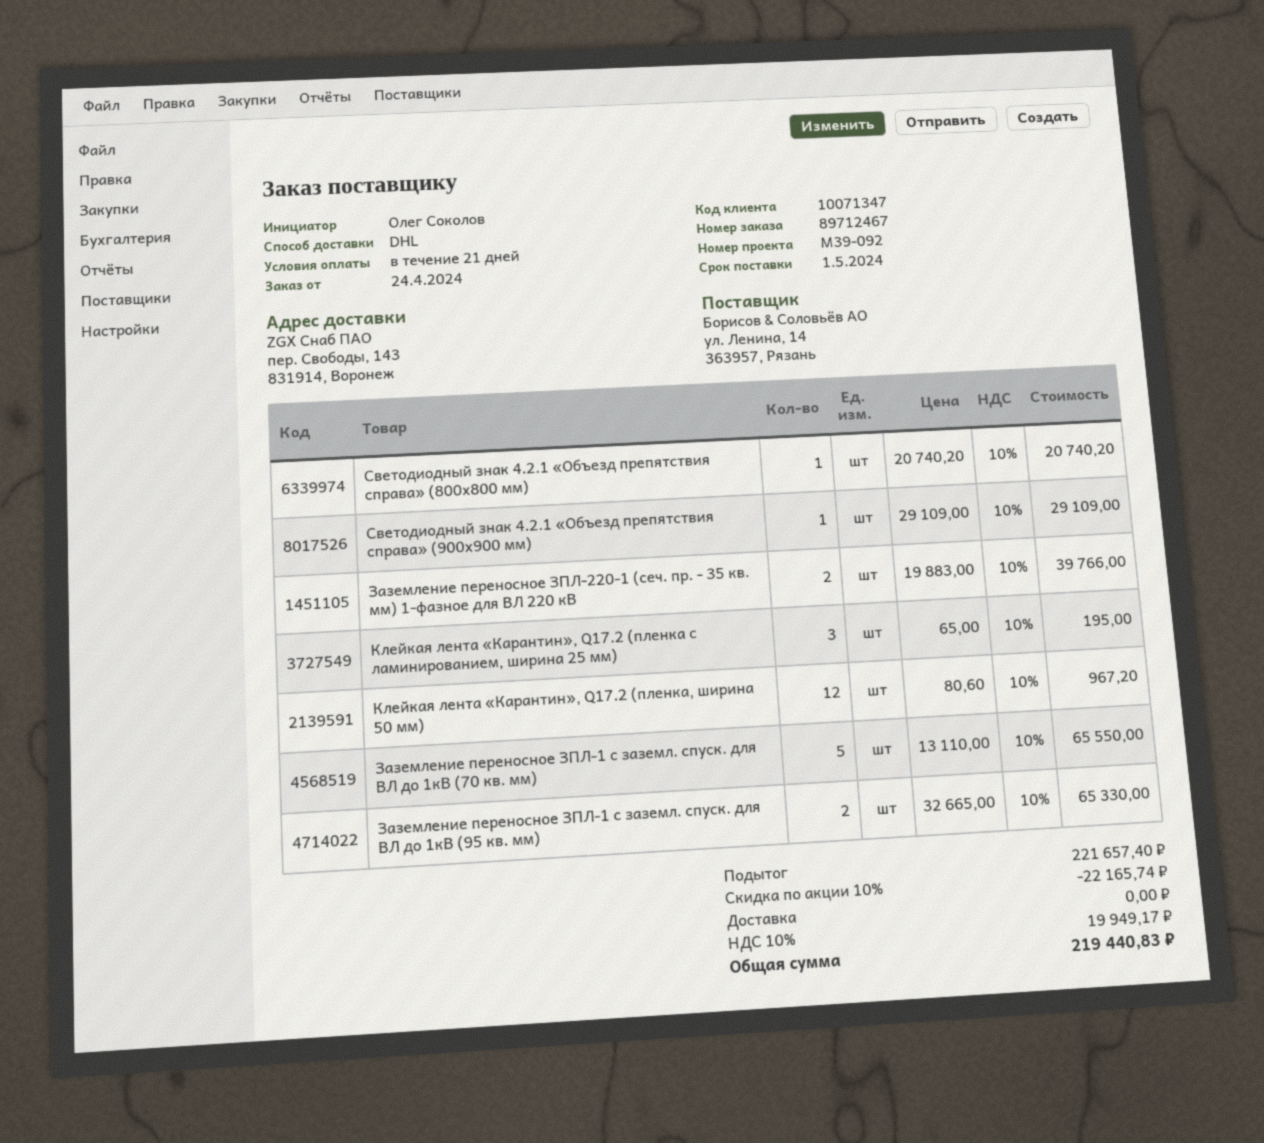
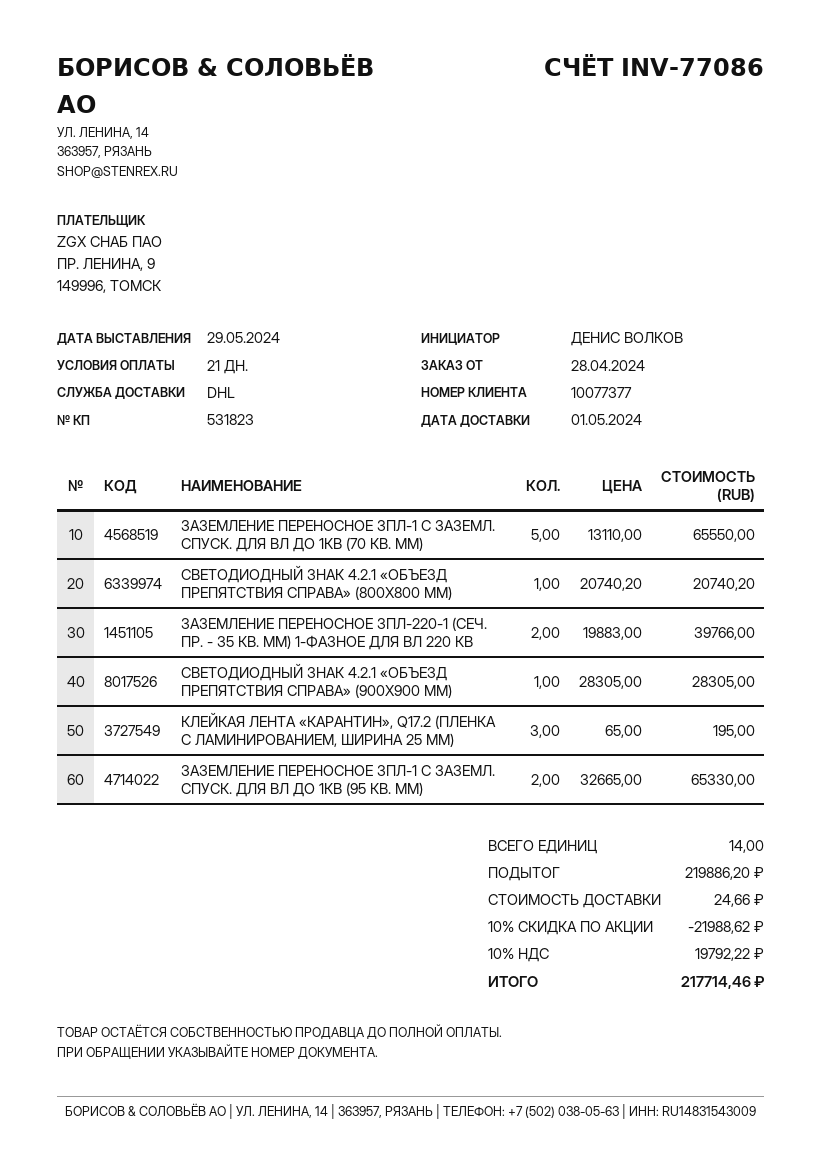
order date: 2024-04-24 -> 2024-04-28
customer number: 10071347 -> 10077377
ordered by: Олег Соколов -> ДЕНИС ВОЛКОВ
Светодиодный знак 4.2.1 «Объезд препятствия справа» (900х900 мм): 1 x 29109.00 = 29109.00 -> 1 x 28305.00 = 28305.00
Клейкая лента «Карантин», Q17.2 (пленка, ширина 50 мм): 12 x 80.60 = 967.20 -> none
subtotal: 221657.40 -> 219886.20
discount: 10% = 22165.74 -> 10% = 21988.62
shipping: 0.00 -> 24.66
tax: 10% = 19949.17 -> 10% = 19792.22
total: 219440.83 -> 217714.46

